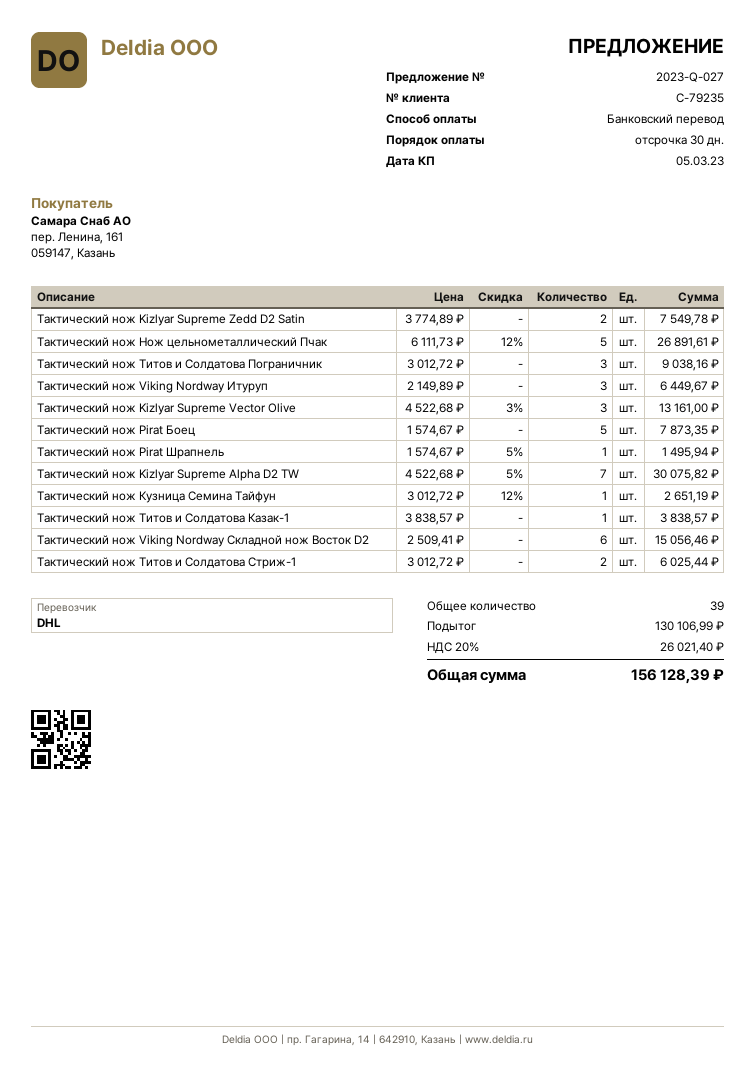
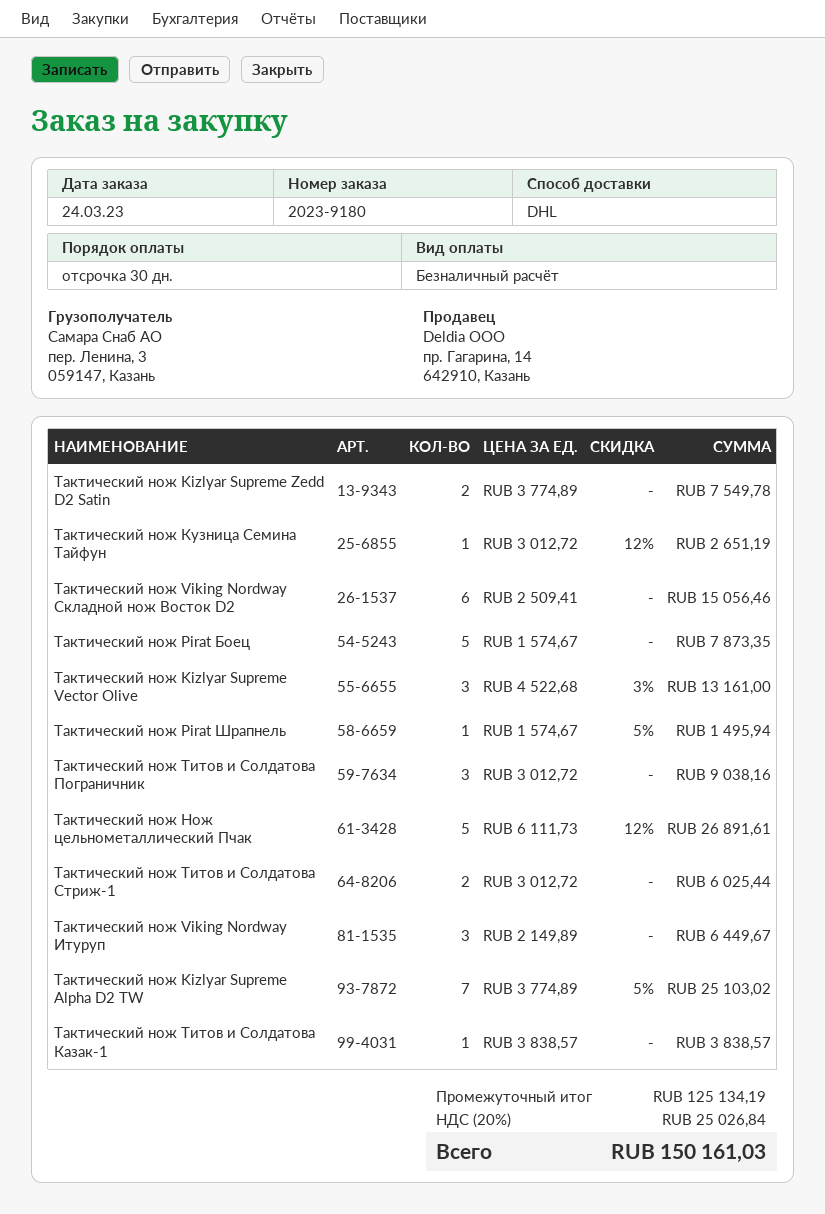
Тактический нож Kizlyar Supreme Alpha D2 TW: 7 x 4522.68 - 5% = 30075.82 -> 7 x 3774.89 - 5% = 25103.02
subtotal: 130106.99 -> 125134.19
tax: 20% = 26021.40 -> 20% = 25026.84
total: 156128.39 -> 150161.03

